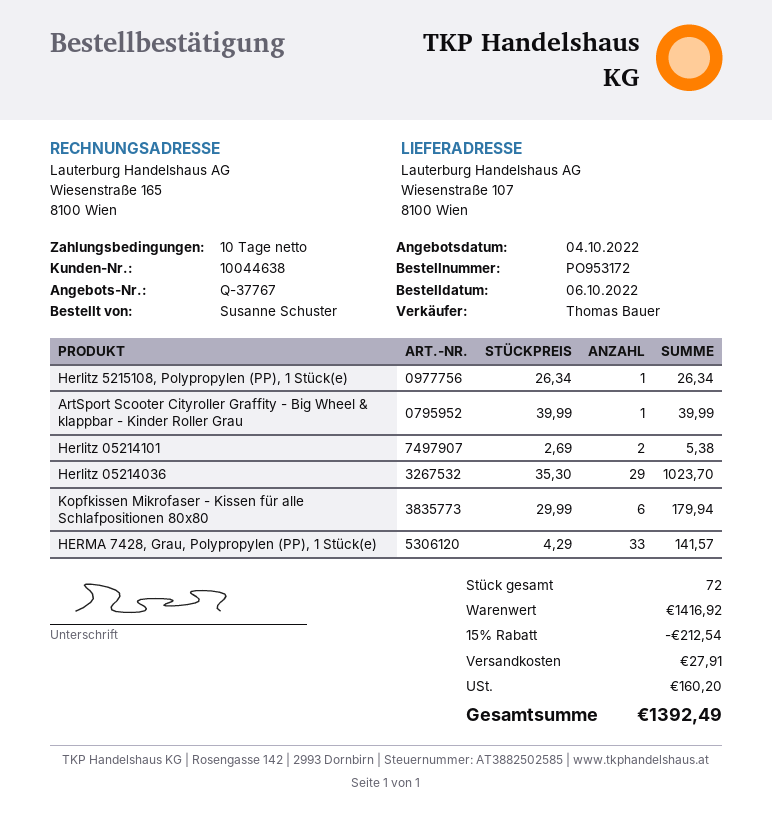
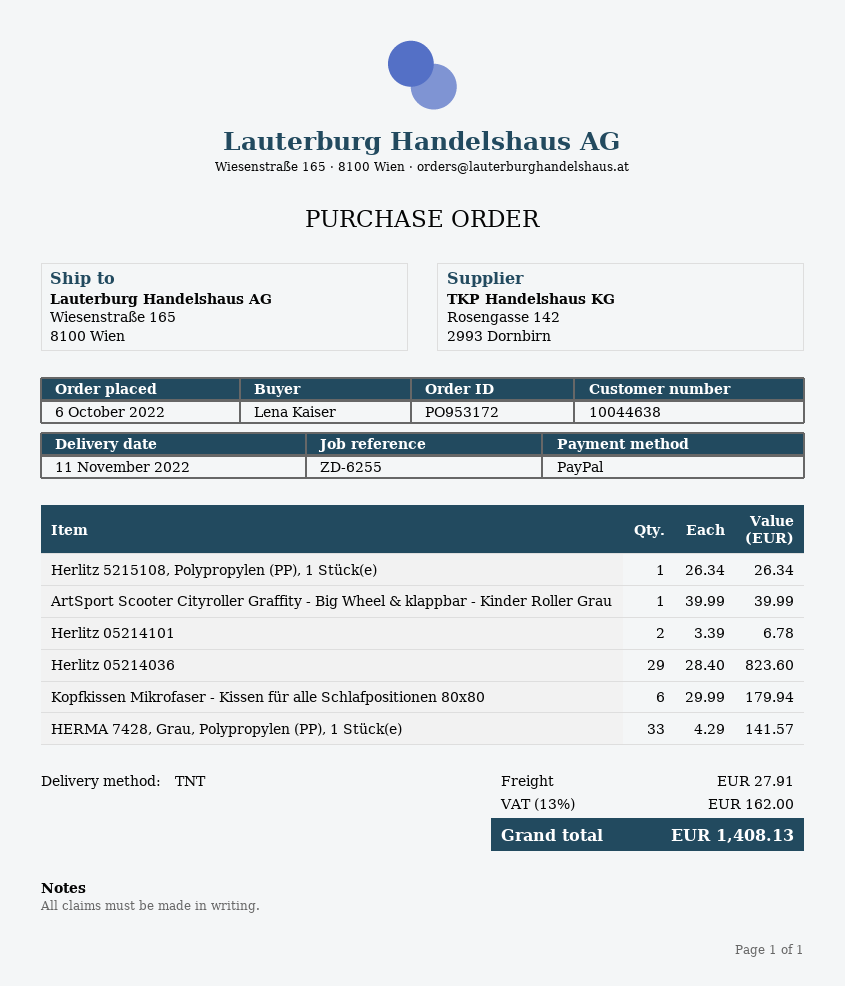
ordered by: Susanne Schuster -> Lena Kaiser
ship to: Wiesenstraße 107, 8100 Wien -> Wiesenstraße 165, 8100 Wien
Herlitz 05214101: 2 x 2.69 = 5.38 -> 2 x 3.39 = 6.78
Herlitz 05214036: 29 x 35.30 = 1023.70 -> 29 x 28.40 = 823.60
discount: 15% = 212.54 -> none
tax: 160.20 -> 162.00
total: 1392.49 -> 1408.13

